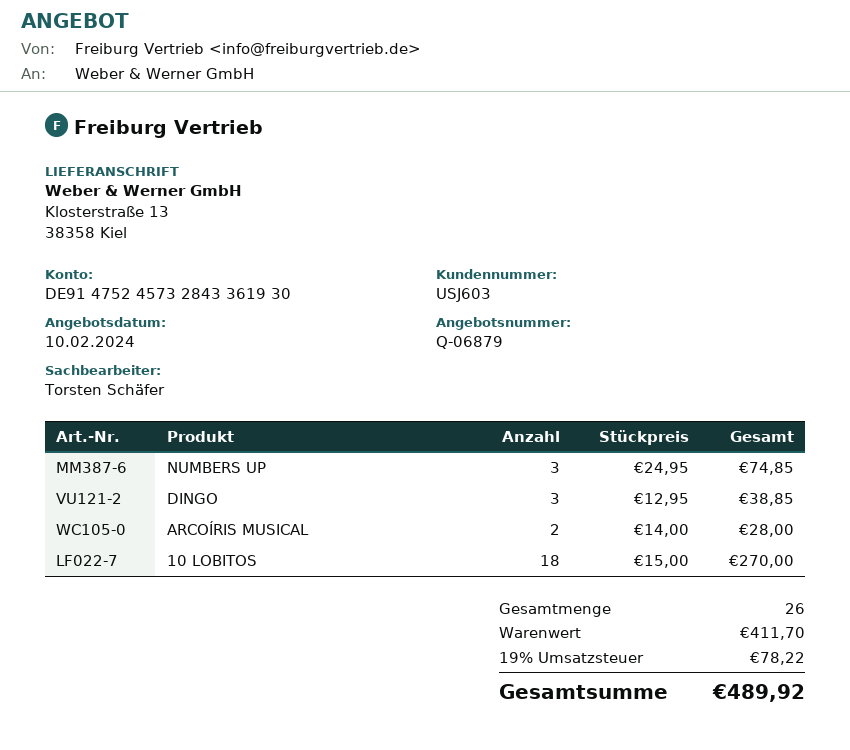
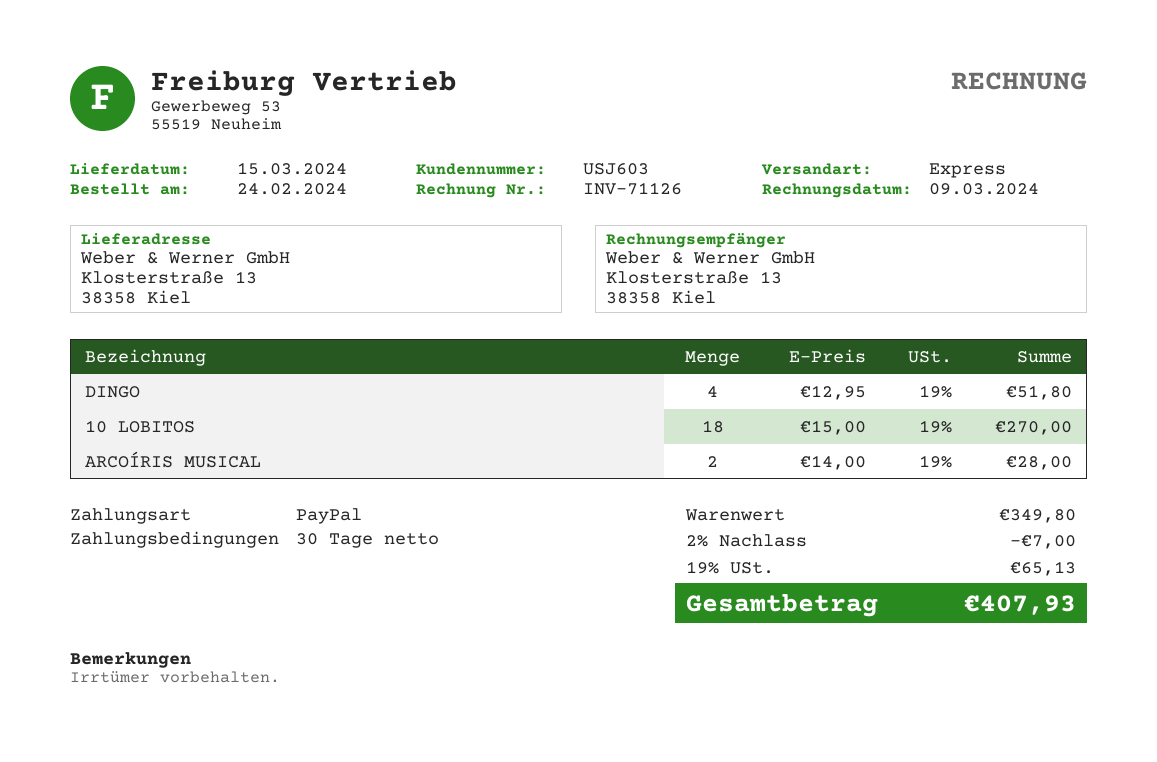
NUMBERS UP: 3 x 24.95 = 74.85 -> none
DINGO: 3 x 12.95 = 38.85 -> 4 x 12.95 = 51.80
subtotal: 411.70 -> 349.80
discount: none -> 2% = 7.00
tax: 19% = 78.22 -> 19% = 65.13
total: 489.92 -> 407.93

